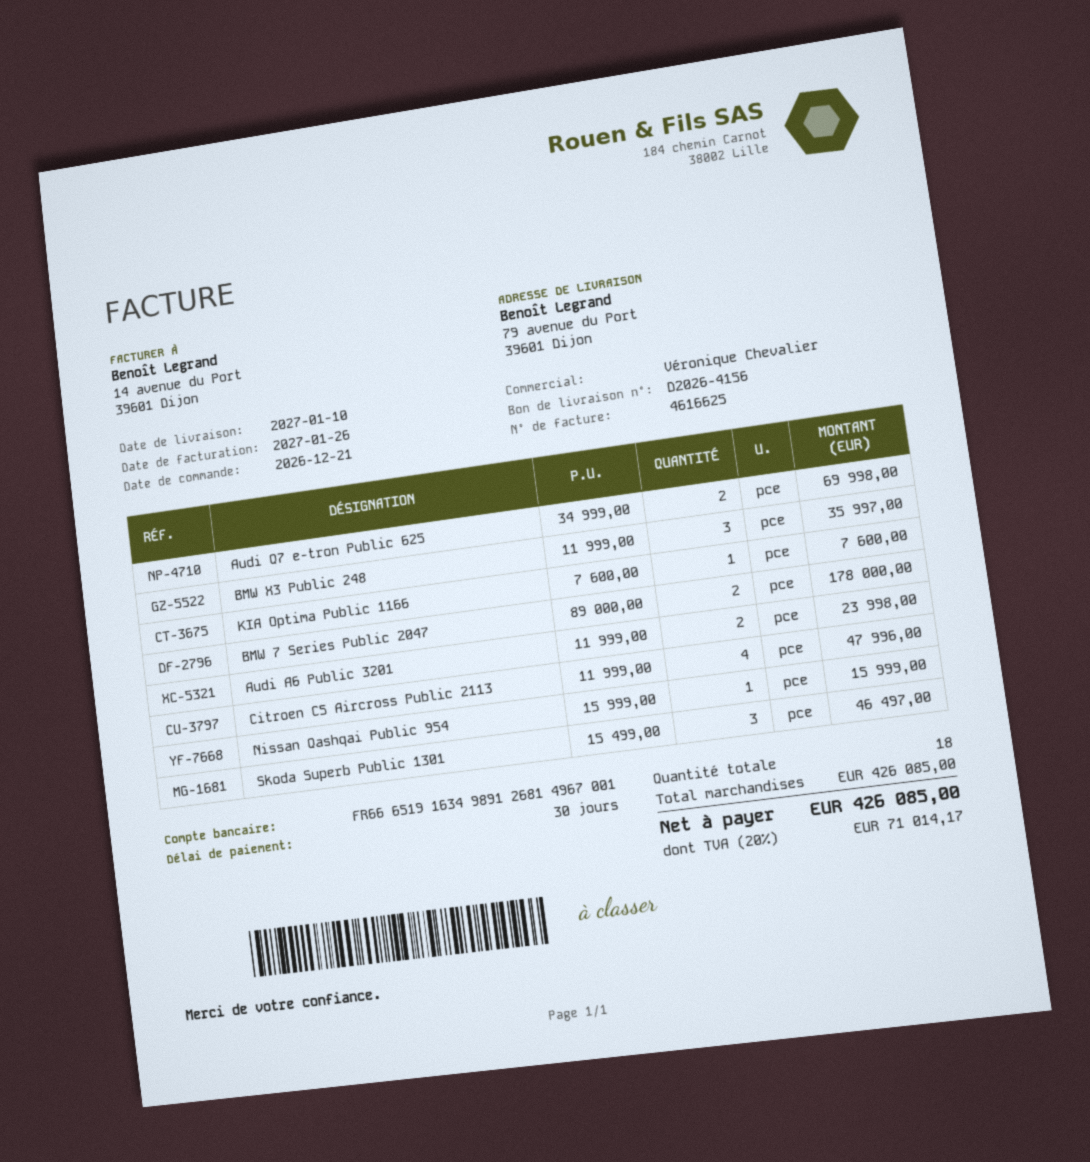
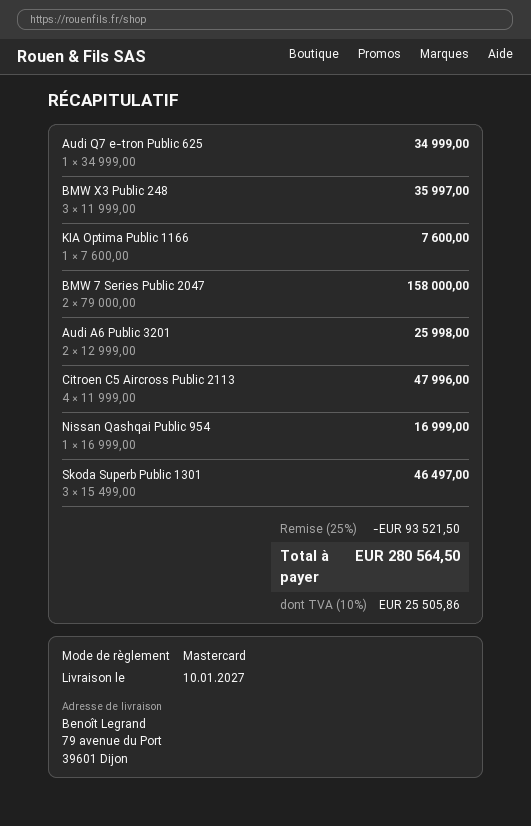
Audi Q7 e-tron Public 625: 2 x 34999.00 = 69998.00 -> 1 x 34999.00 = 34999.00
BMW 7 Series Public 2047: 2 x 89000.00 = 178000.00 -> 2 x 79000.00 = 158000.00
Audi A6 Public 3201: 2 x 11999.00 = 23998.00 -> 2 x 12999.00 = 25998.00
Nissan Qashqai Public 954: 1 x 15999.00 = 15999.00 -> 1 x 16999.00 = 16999.00
discount: none -> 25% = 93521.50
tax: 20% = 71014.17 -> 10% = 25505.86
total: 426085.00 -> 280564.50

